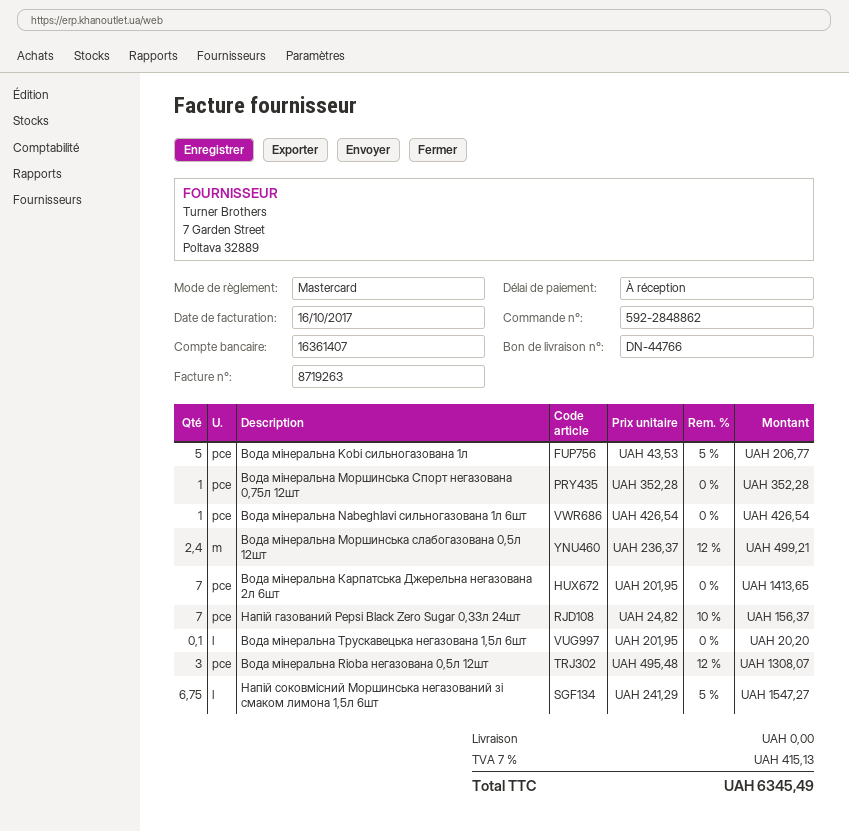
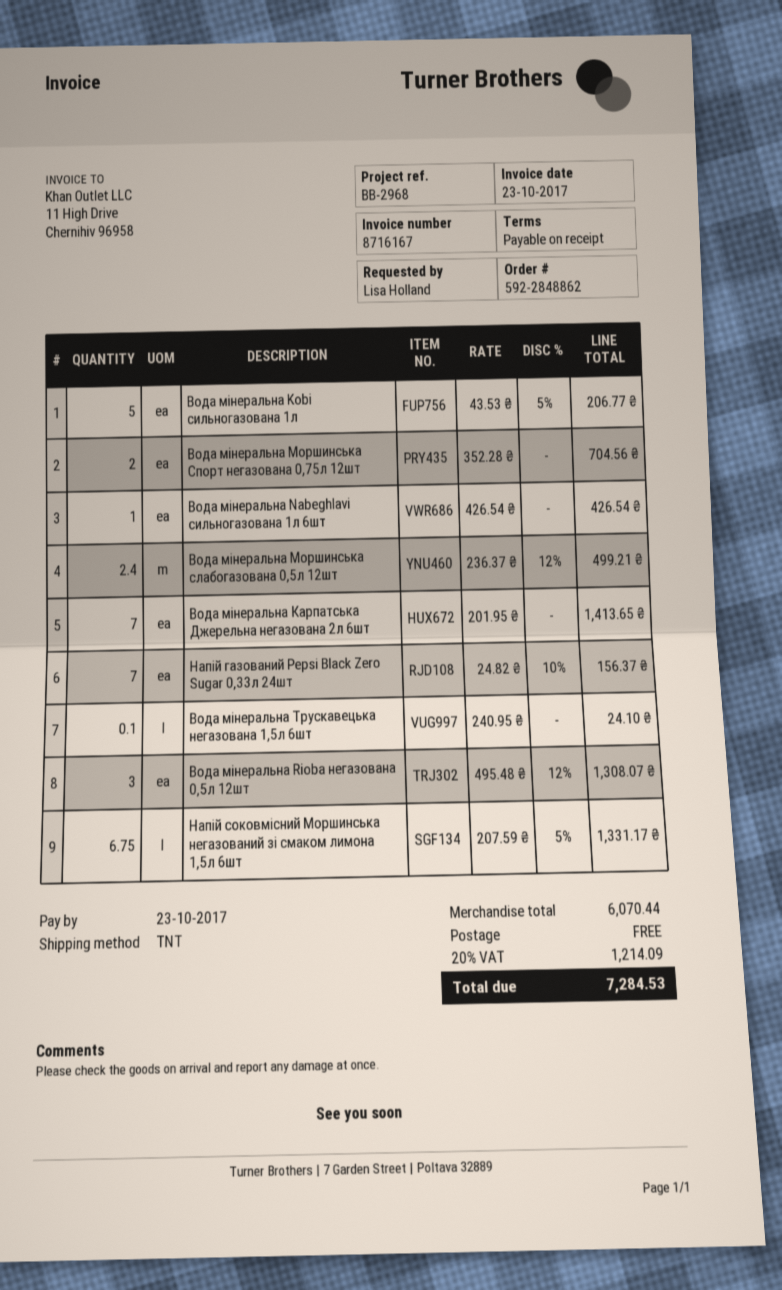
invoice number: 8719263 -> 8716167
invoice date: 2017-10-16 -> 2017-10-23
Вода мінеральна Моршинська Спорт негазована 0,75л 12шт: 1 x 352.28 = 352.28 -> 2 x 352.28 = 704.56
Вода мінеральна Трускавецька негазована 1,5л 6шт: 0.1 x 201.95 = 20.20 -> 0.1 x 240.95 = 24.10
Напій соковмісний Моршинська негазований зі смаком лимона 1,5л 6шт: 6.75 x 241.29 - 5% = 1547.27 -> 6.75 x 207.59 - 5% = 1331.17
tax: 7% = 415.13 -> 20% = 1214.09
total: 6345.49 -> 7284.53

